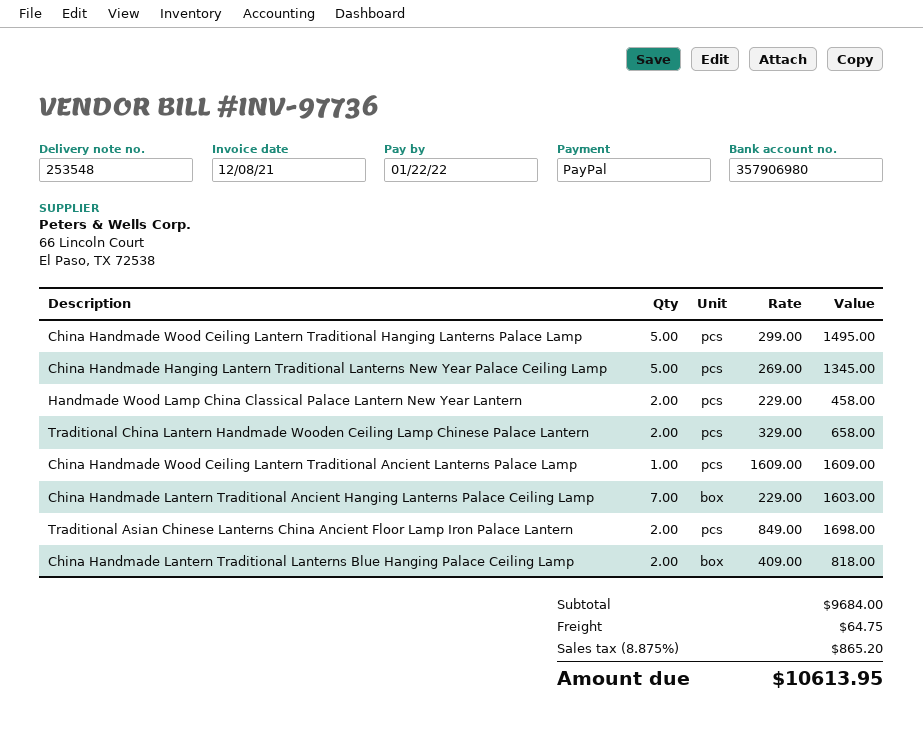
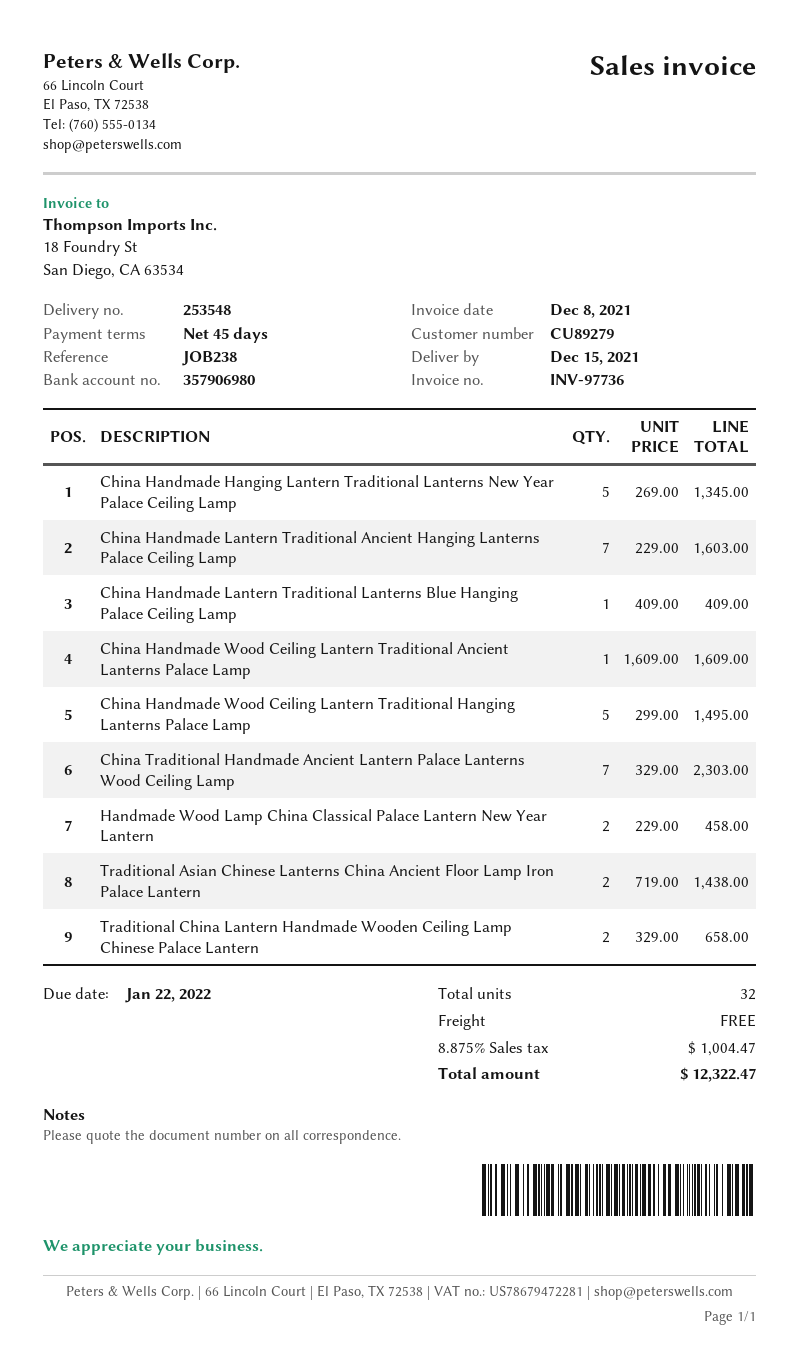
Traditional Asian Chinese Lanterns China Ancient Floor Lamp Iron Palace Lantern: 2 x 849.00 = 1698.00 -> 2 x 719.00 = 1438.00
China Handmade Lantern Traditional Lanterns Blue Hanging Palace Ceiling Lamp: 2 x 409.00 = 818.00 -> 1 x 409.00 = 409.00
China Traditional Handmade Ancient Lantern Palace Lanterns Wood Ceiling Lamp: none -> 7 x 329.00 = 2303.00
shipping: 64.75 -> 0.00
tax: 8.875% = 865.20 -> 8.875% = 1004.47
total: 10613.95 -> 12322.47

